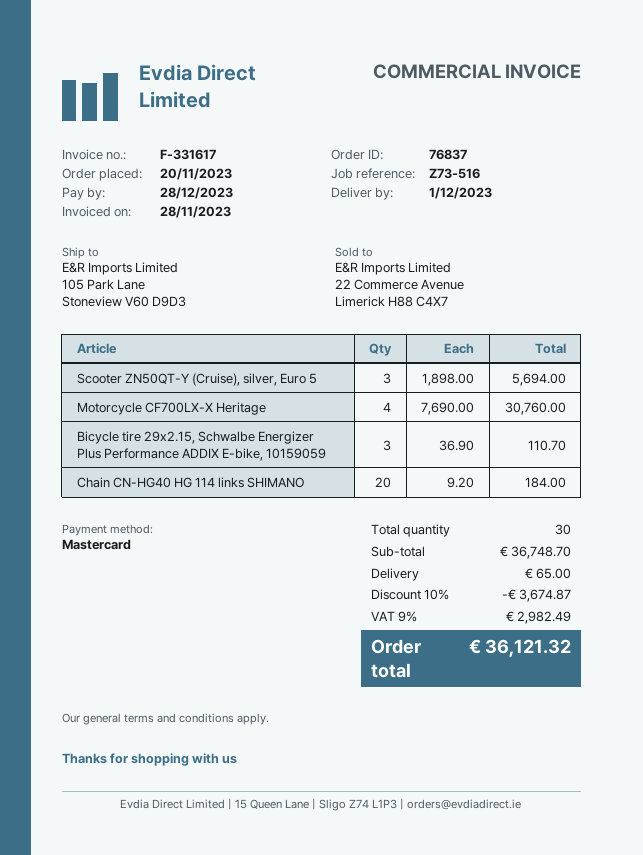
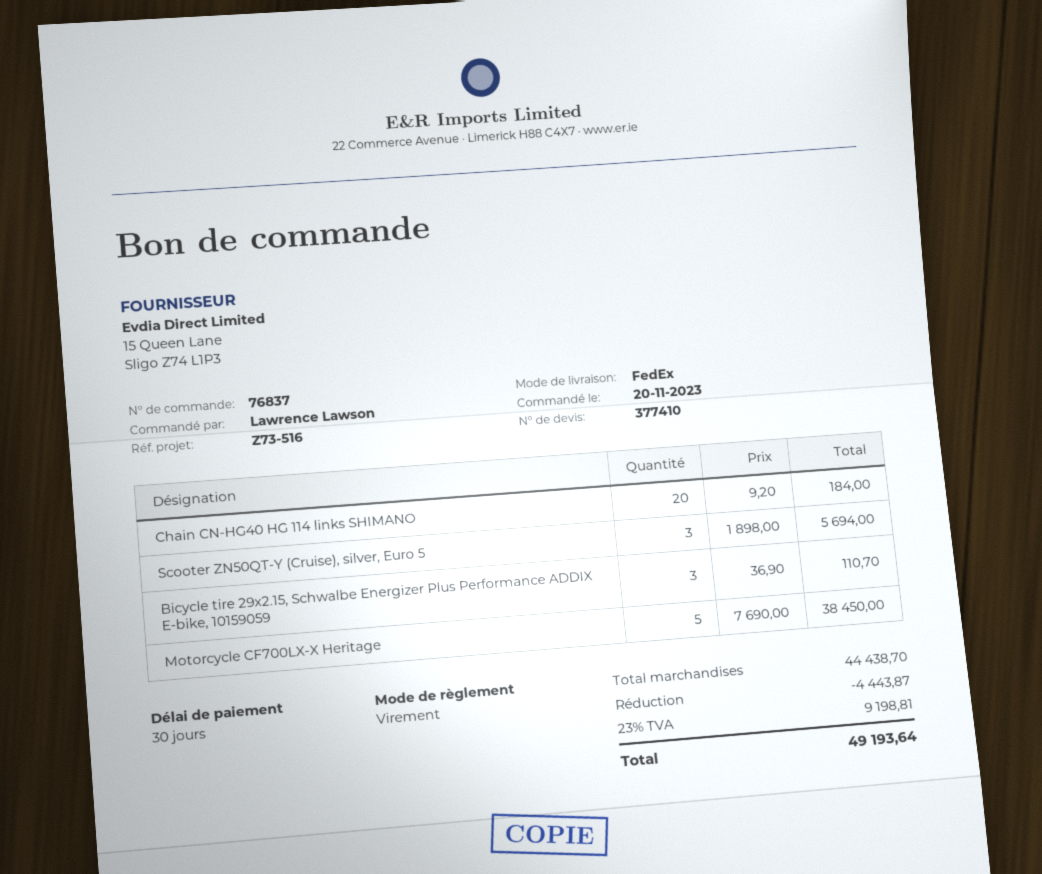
payment method: Mastercard -> bank transfer
Motorcycle CF700LX-X Heritage: 4 x 7690.00 = 30760.00 -> 5 x 7690.00 = 38450.00
subtotal: 36748.70 -> 44438.70
discount: 3674.87 -> 4443.87
shipping: 65.00 -> none
tax: 9% = 2982.49 -> 23% = 9198.81
total: 36121.32 -> 49193.64

